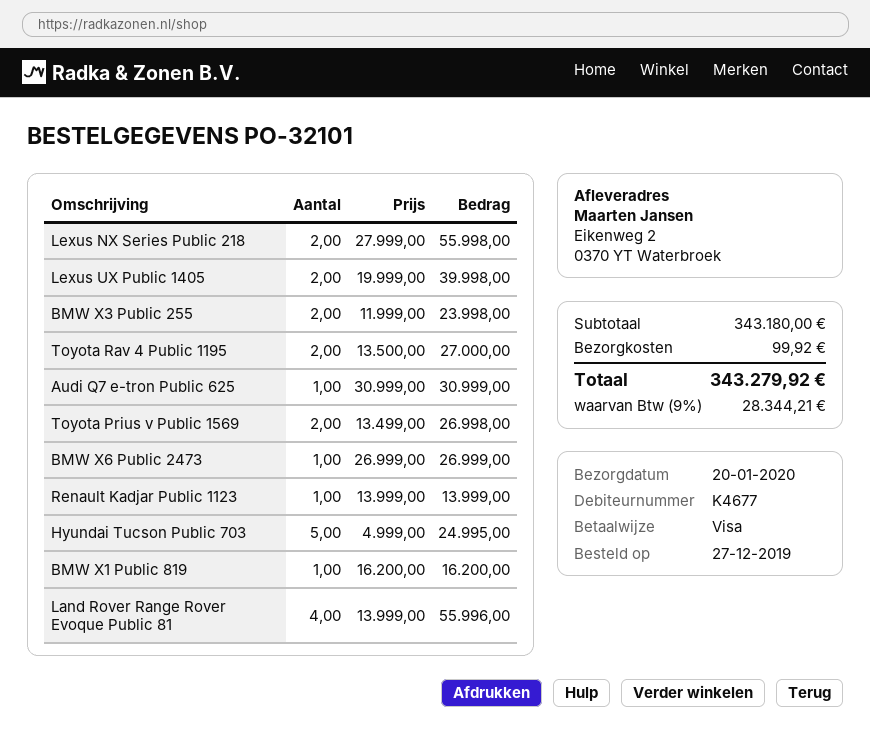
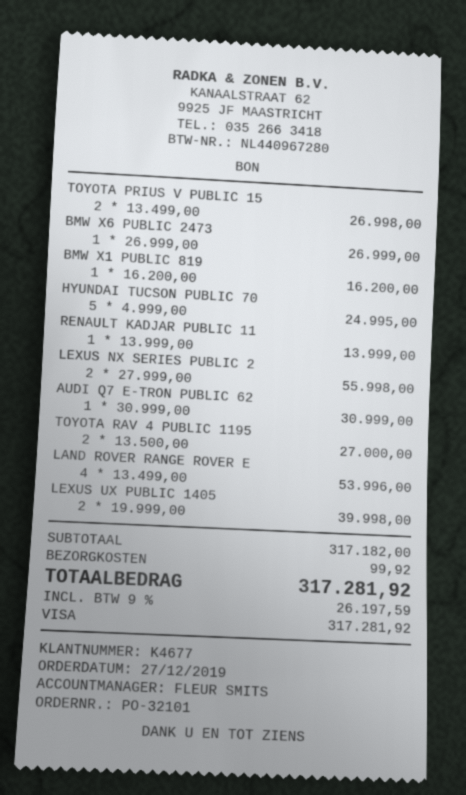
BMW X3 Public 255: 2 x 11999.00 = 23998.00 -> none
Land Rover Range Rover Evoque Public 81: 4 x 13999.00 = 55996.00 -> 4 x 13499.00 = 53996.00
subtotal: 343180.00 -> 317182.00
tax: 9% = 28344.21 -> 9% = 26197.59
total: 343279.92 -> 317281.92

